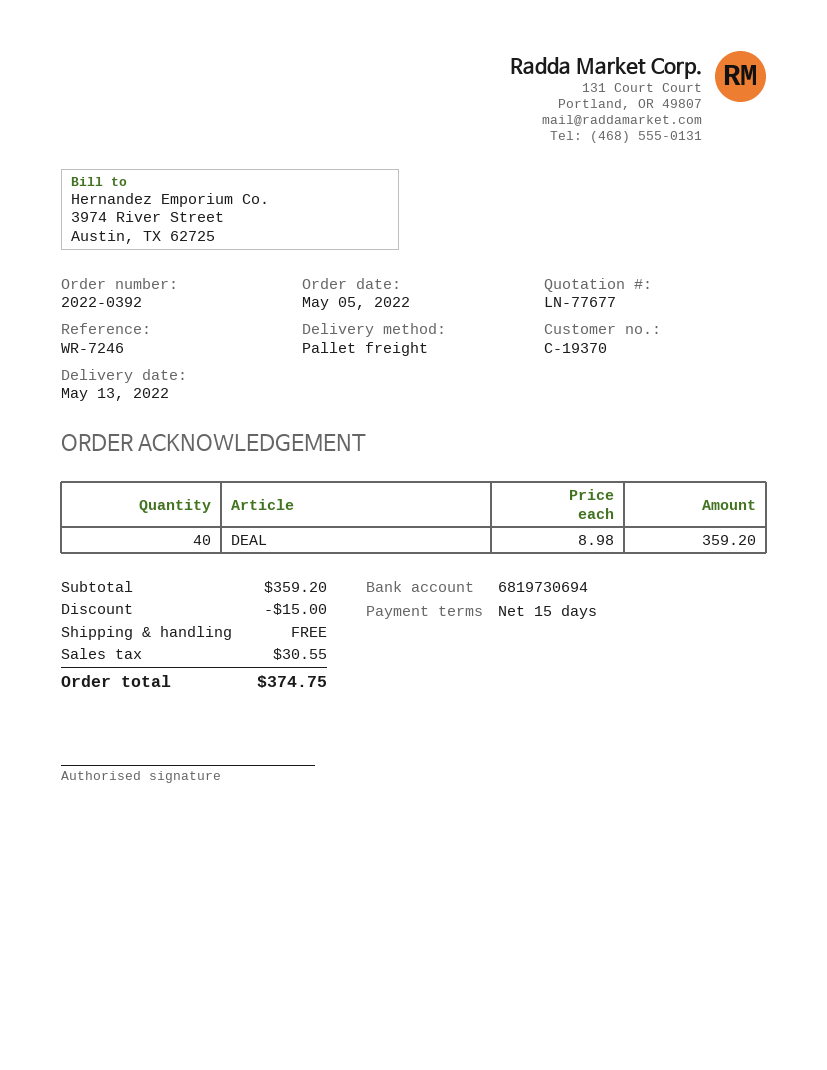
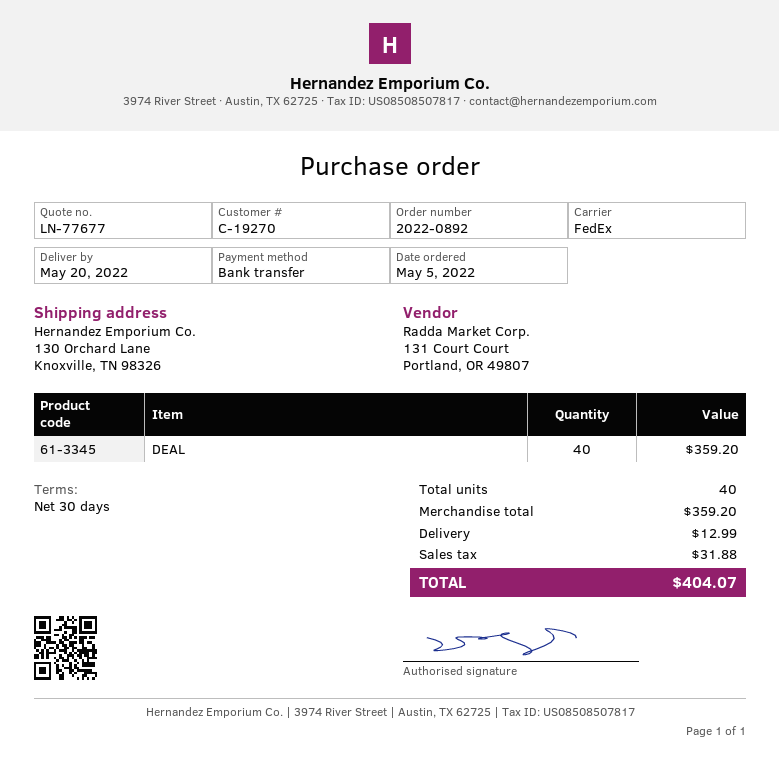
order number: 2022-0392 -> 2022-0892
delivery date: 2022-05-13 -> 2022-05-20
payment terms: 15 days -> 30 days
customer number: C-19370 -> C-19270
shipping method: pallet freight -> FedEx
discount: 15.00 -> none
shipping: 0.00 -> 12.99
tax: 30.55 -> 31.88
total: 374.75 -> 404.07

